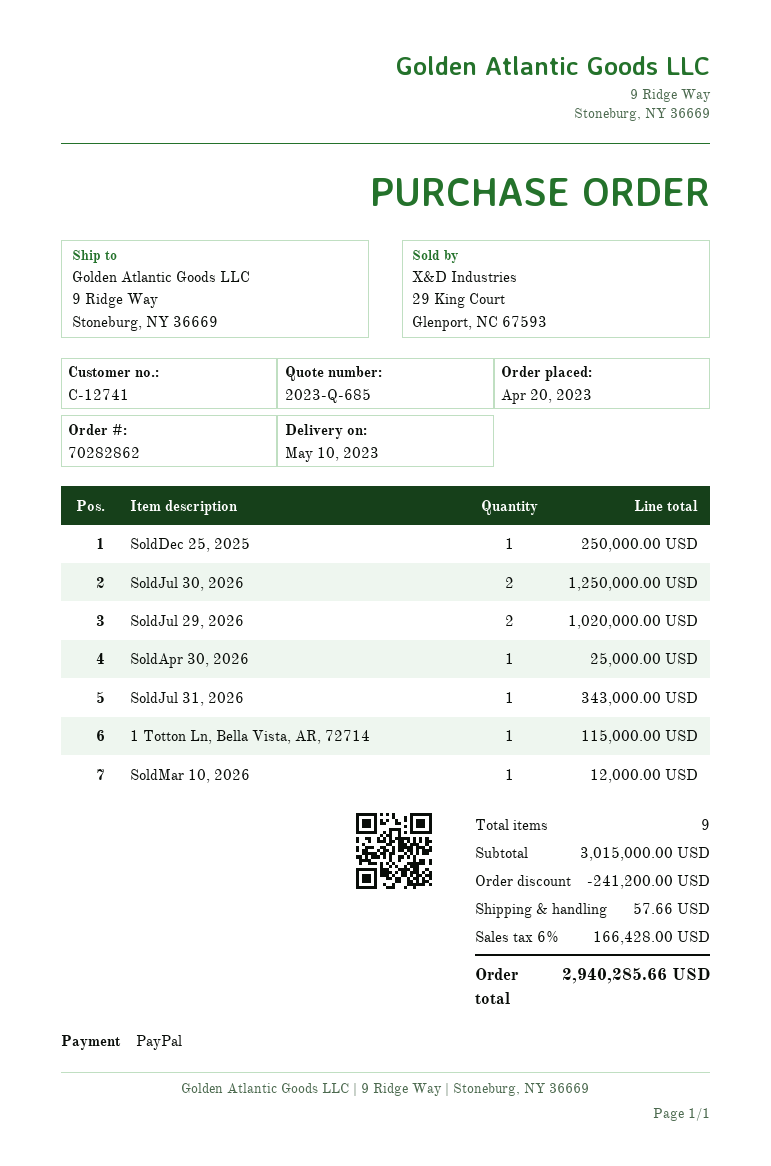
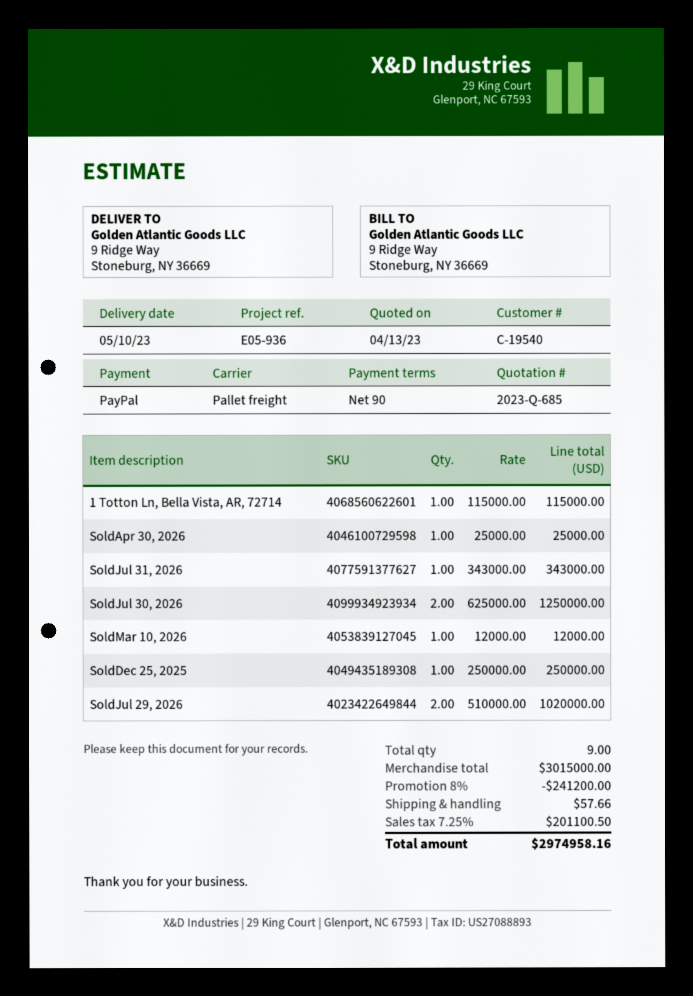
customer number: C-12741 -> C-19540
tax: 6% = 166428.00 -> 7.25% = 201100.50
total: 2940285.66 -> 2974958.16

